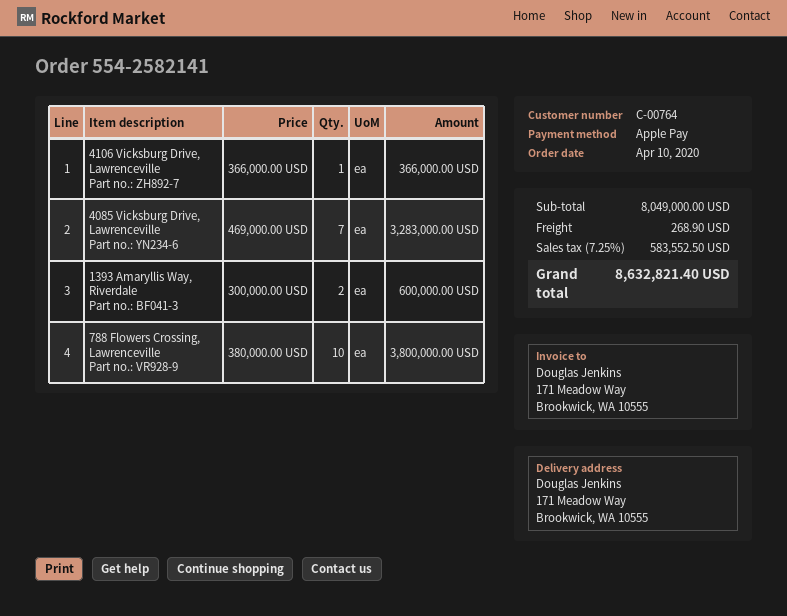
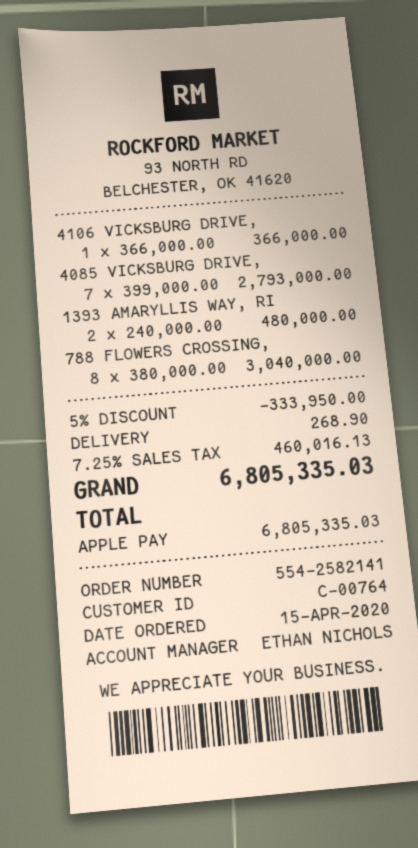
order date: 2020-04-10 -> 2020-04-15
4085 Vicksburg Drive, Lawrenceville: 7 x 469000.00 = 3283000.00 -> 7 x 399000.00 = 2793000.00
1393 Amaryllis Way, Riverdale: 2 x 300000.00 = 600000.00 -> 2 x 240000.00 = 480000.00
788 Flowers Crossing, Lawrenceville: 10 x 380000.00 = 3800000.00 -> 8 x 380000.00 = 3040000.00
discount: none -> 5% = 333950.00
tax: 7.25% = 583552.50 -> 7.25% = 460016.13
total: 8632821.40 -> 6805335.03

